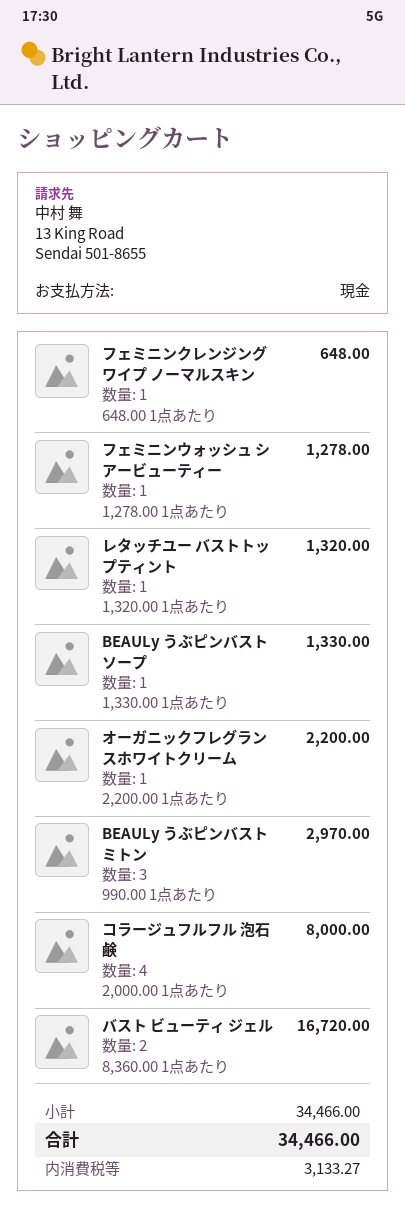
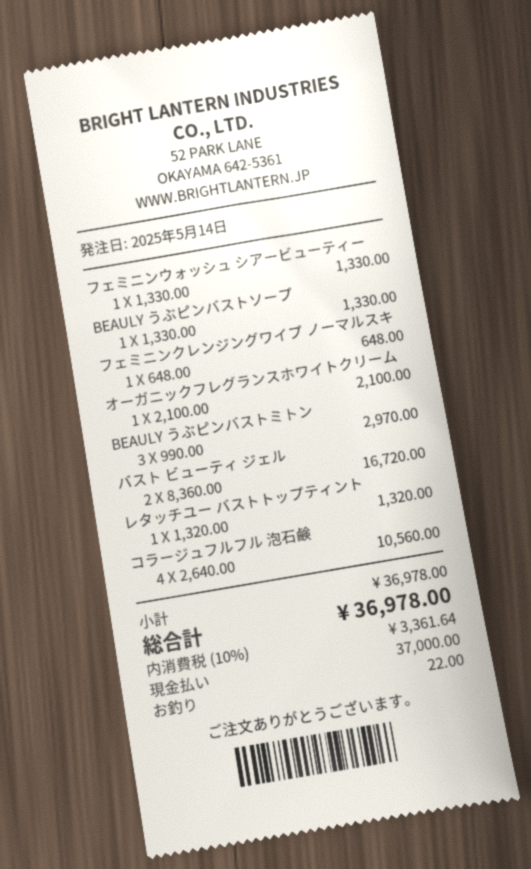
フェミニンウォッシュ シアービューティー: 1 x 1278.00 = 1278.00 -> 1 x 1330.00 = 1330.00
オーガニックフレグランスホワイトクリーム: 1 x 2200.00 = 2200.00 -> 1 x 2100.00 = 2100.00
コラージュフルフル 泡石鹸: 4 x 2000.00 = 8000.00 -> 4 x 2640.00 = 10560.00
subtotal: 34466.00 -> 36978.00
tax: 3133.27 -> 3361.64
total: 34466.00 -> 36978.00

